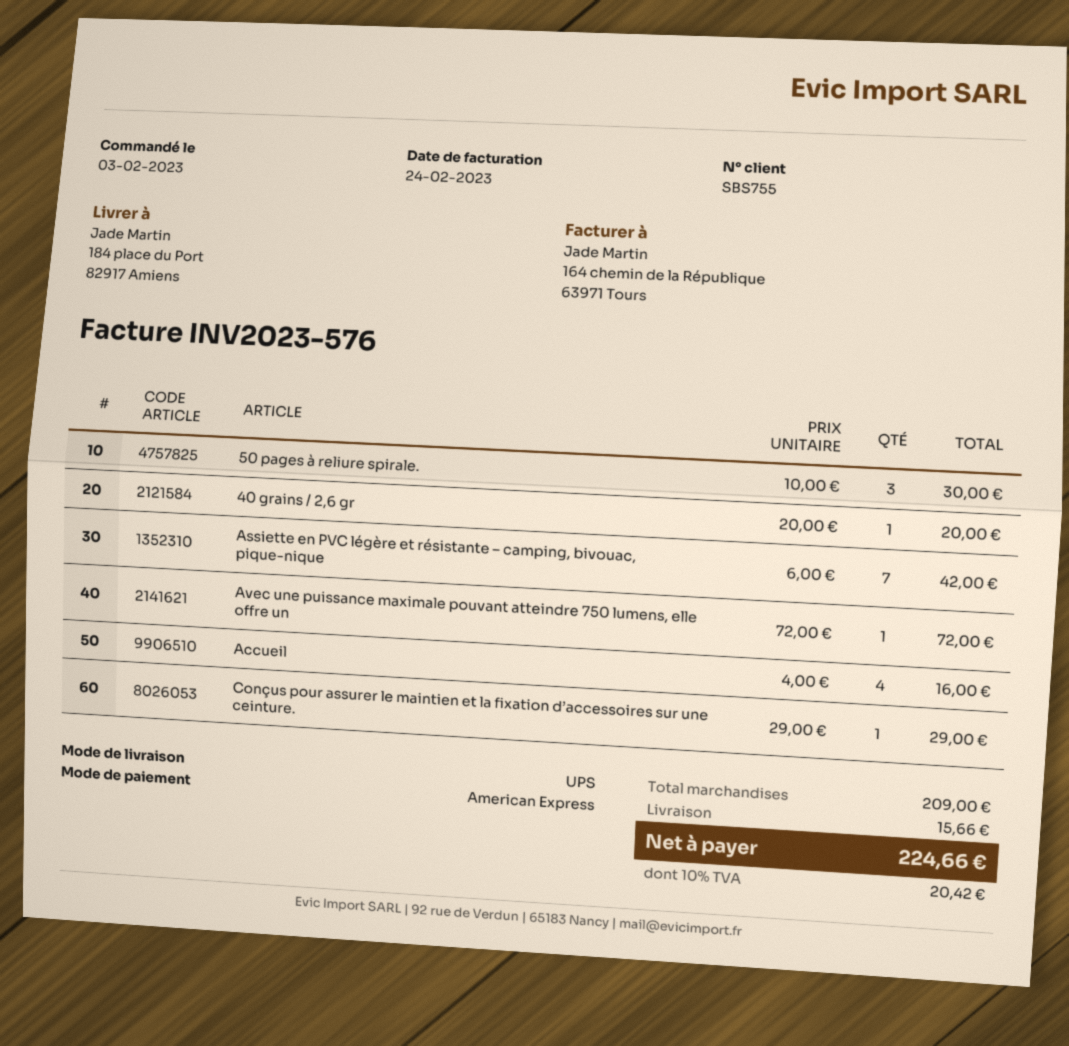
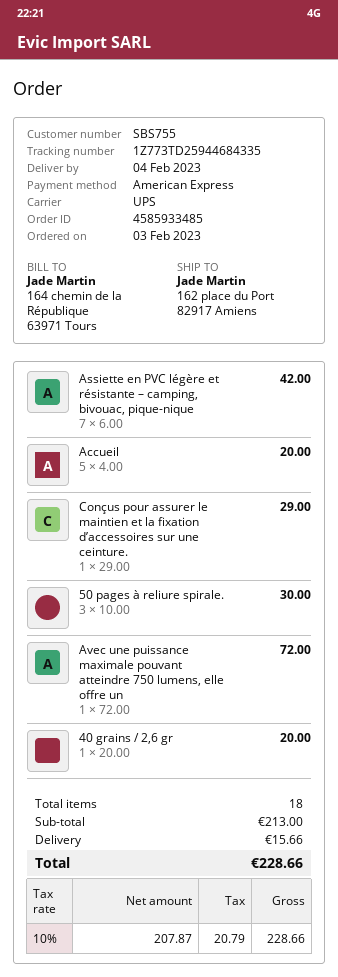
ship to: 184 place du Port, 82917 Amiens -> 162 place du Port, 82917 Amiens
Accueil: 4 x 4.00 = 16.00 -> 5 x 4.00 = 20.00
subtotal: 209.00 -> 213.00
tax: 10% = 20.42 -> 10% = 20.79
total: 224.66 -> 228.66

